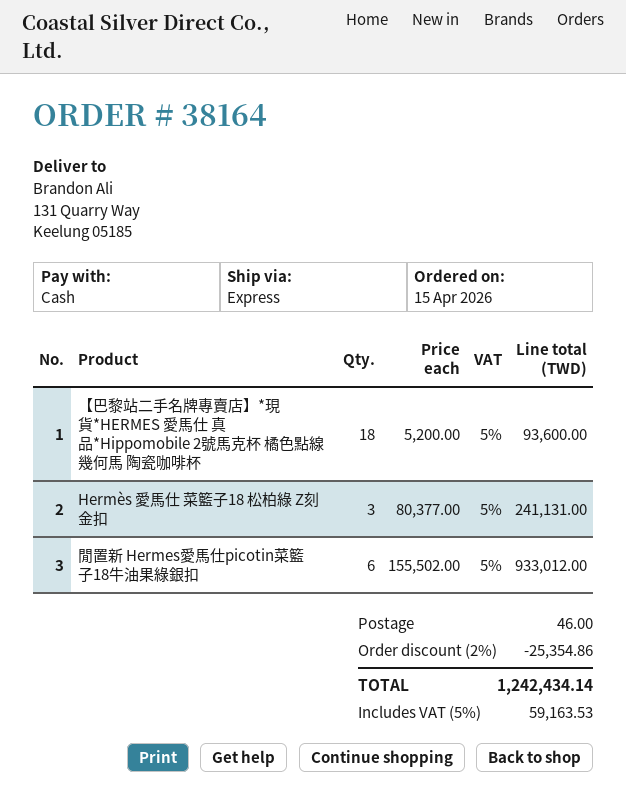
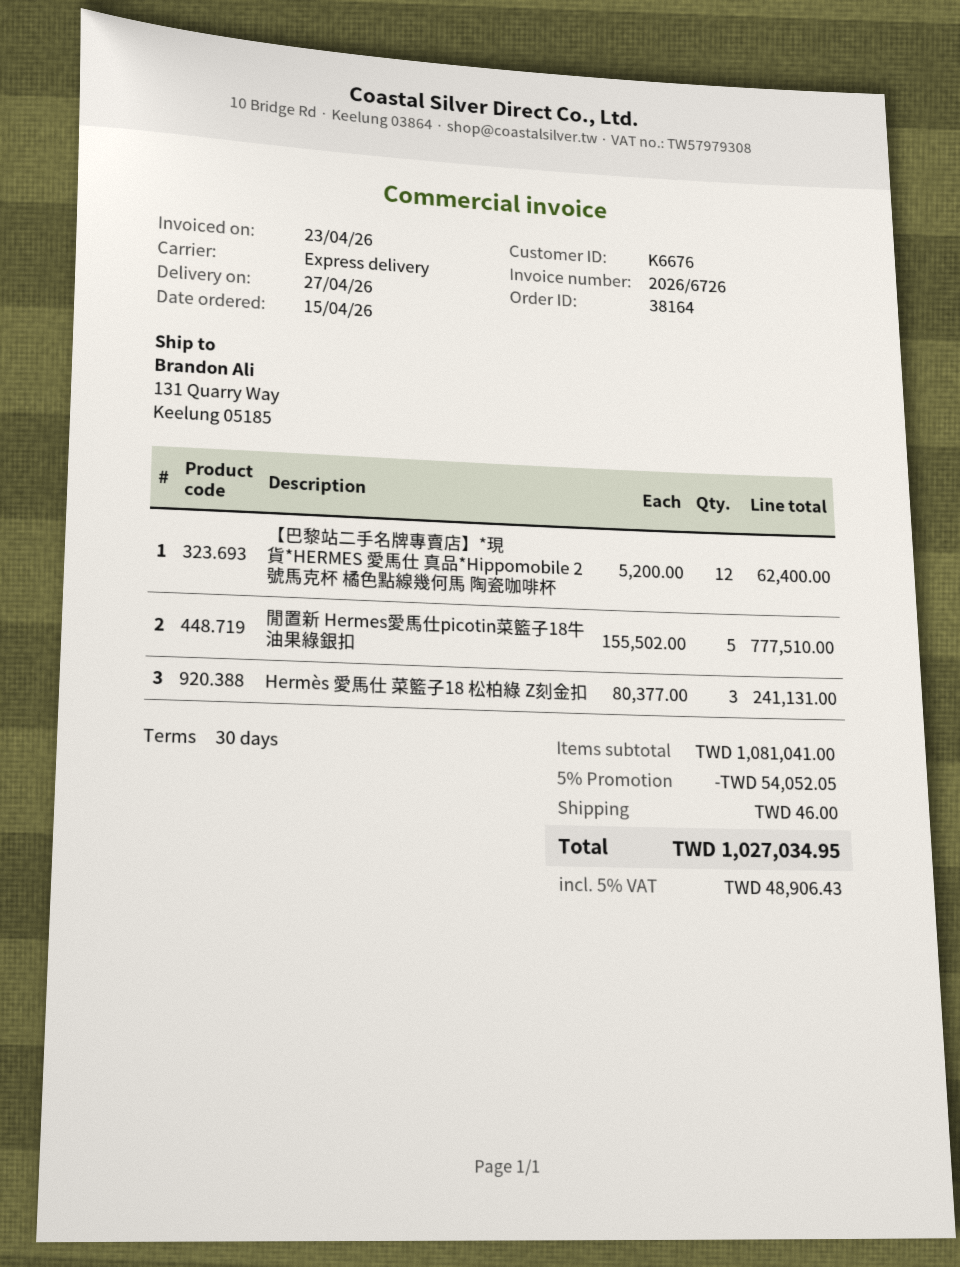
【巴黎站二手名牌專賣店】*現貨*HERMES 愛馬仕 真品*Hippomobile 2號馬克杯 橘色點線幾何馬 陶瓷咖啡杯: 18 x 5200.00 = 93600.00 -> 12 x 5200.00 = 62400.00
閒置新 Hermes愛馬仕picotin菜籃子18牛油果綠銀扣: 6 x 155502.00 = 933012.00 -> 5 x 155502.00 = 777510.00
discount: 2% = 25354.86 -> 5% = 54052.05
tax: 5% = 59163.53 -> 5% = 48906.43
total: 1242434.14 -> 1027034.95

